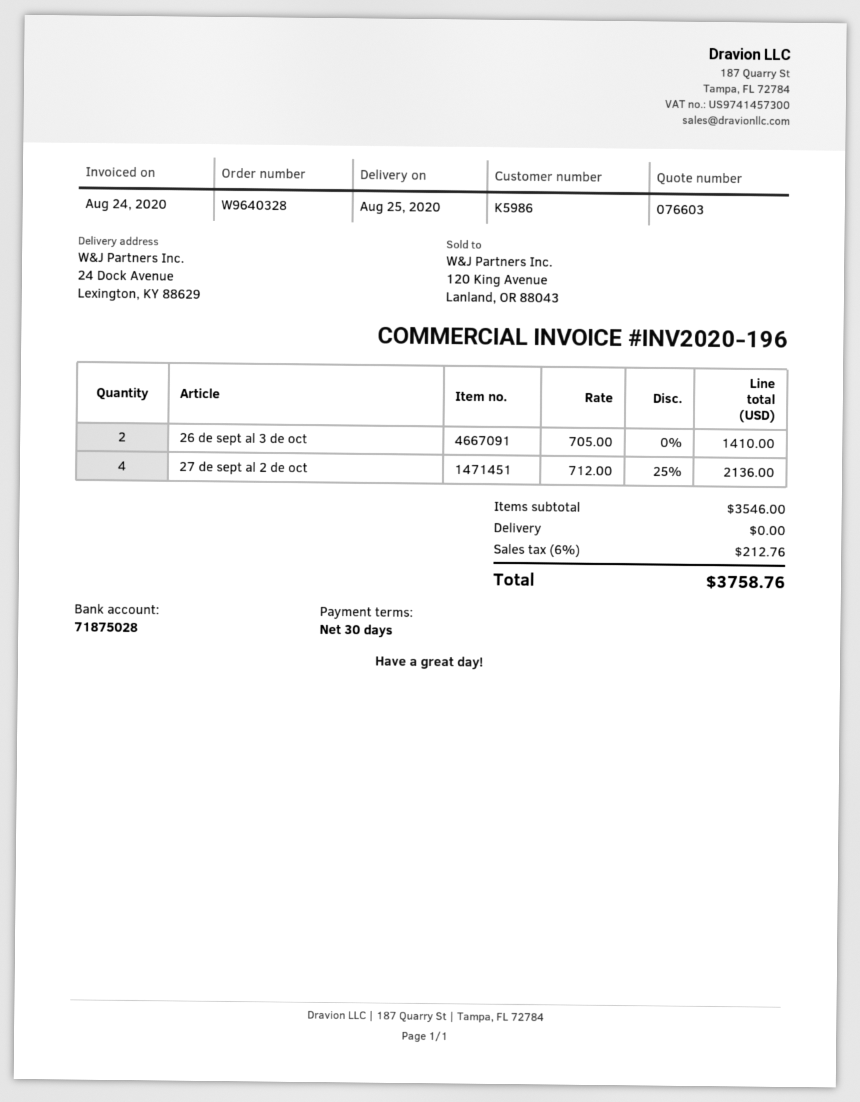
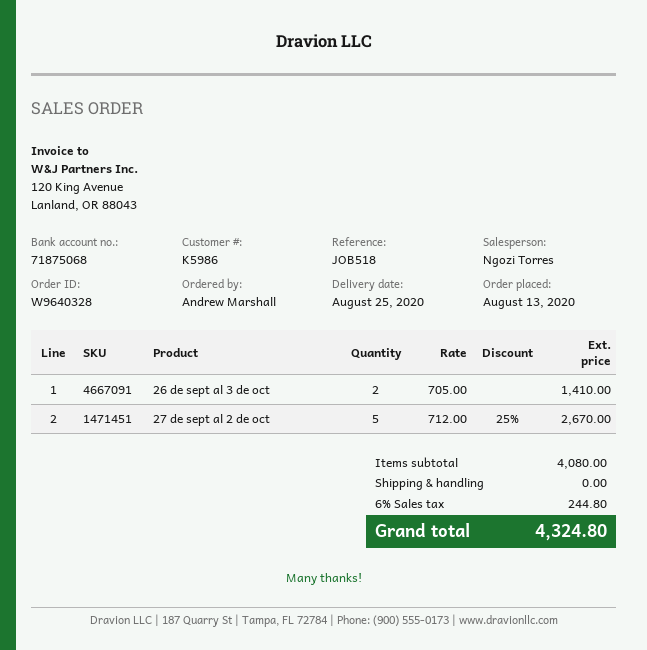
bank account: 71875028 -> 71875068
27 de sept al 2 de oct: 4 x 712.00 - 25% = 2136.00 -> 5 x 712.00 - 25% = 2670.00
subtotal: 3546.00 -> 4080.00
tax: 6% = 212.76 -> 6% = 244.80
total: 3758.76 -> 4324.80

